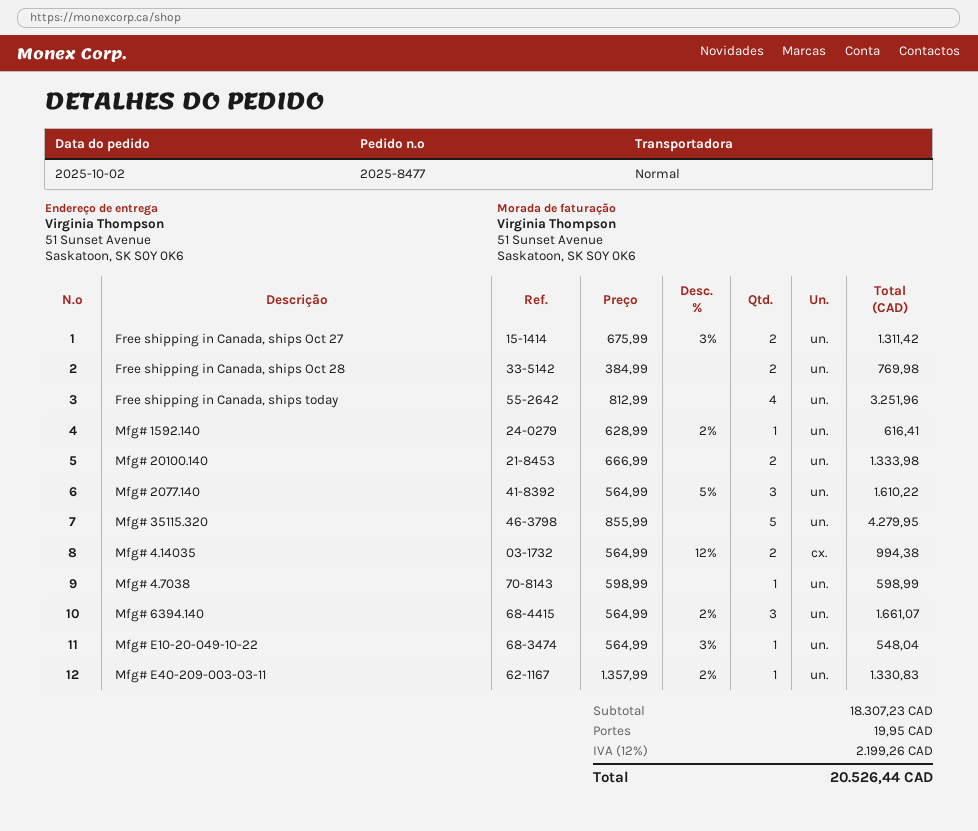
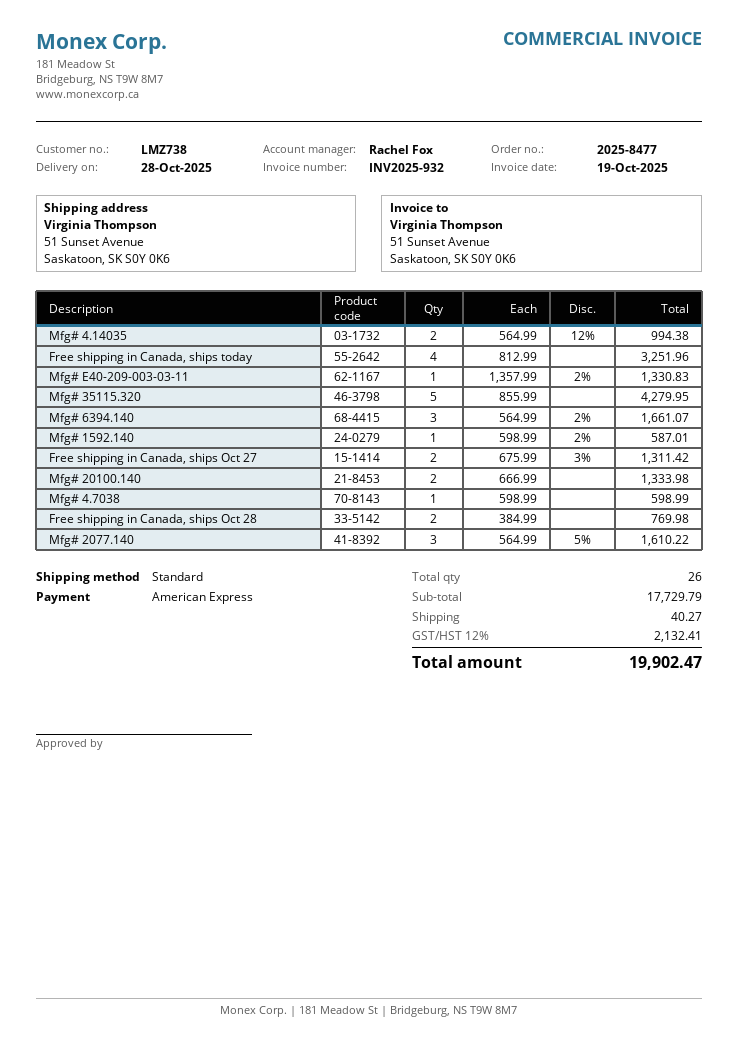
Mfg# 1592.140: 1 x 628.99 - 2% = 616.41 -> 1 x 598.99 - 2% = 587.01
Mfg# E10-20-049-10-22: 1 x 564.99 - 3% = 548.04 -> none
subtotal: 18307.23 -> 17729.79
shipping: 19.95 -> 40.27
tax: 12% = 2199.26 -> 12% = 2132.41
total: 20526.44 -> 19902.47

